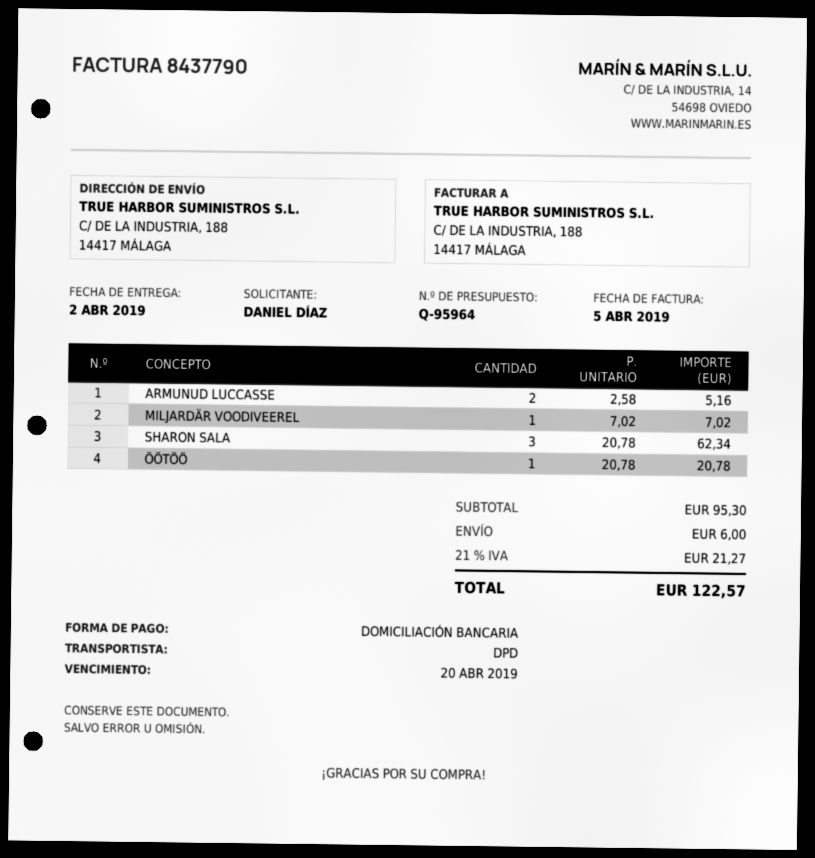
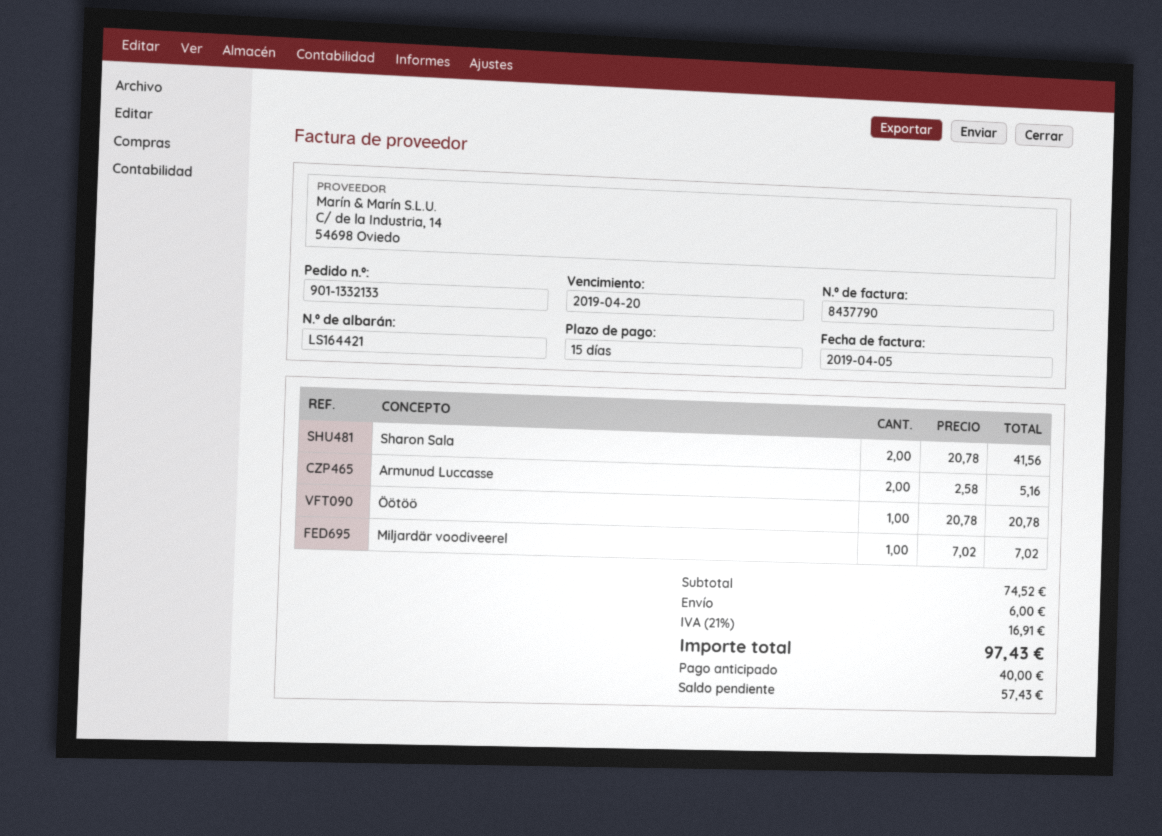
SHARON SALA: 3 x 20.78 = 62.34 -> 2 x 20.78 = 41.56
subtotal: 95.30 -> 74.52
tax: 21% = 21.27 -> 21% = 16.91
total: 122.57 -> 97.43

